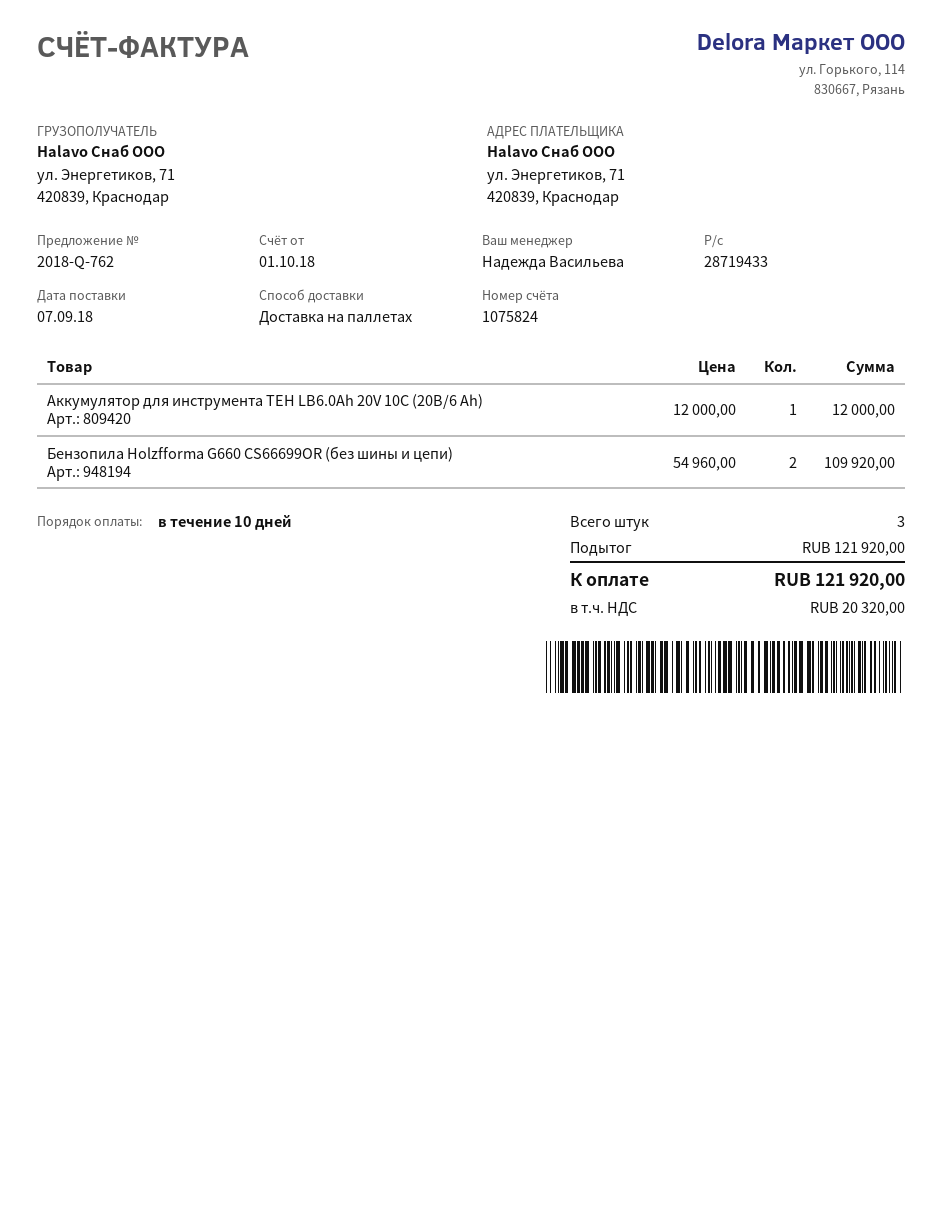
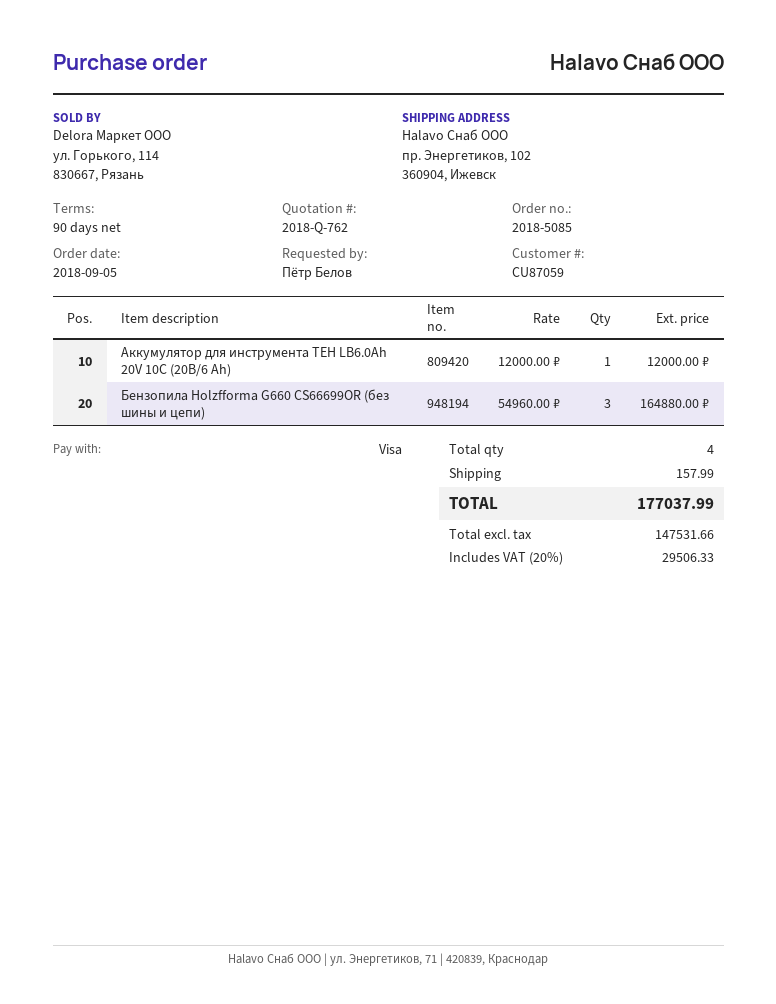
payment terms: 10 days -> 90 days
ship to: ул. Энергетиков, 71, 420839, Краснодар -> пр. Энергетиков, 102, 360904, Ижевск
Бензопила Holzfforma G660 CS66699OR (без шины и цепи): 2 x 54960.00 = 109920.00 -> 3 x 54960.00 = 164880.00
total quantity: 3 -> 4
shipping: none -> 157.99
tax: 20320.00 -> 29506.33
total: 121920.00 -> 177037.99

